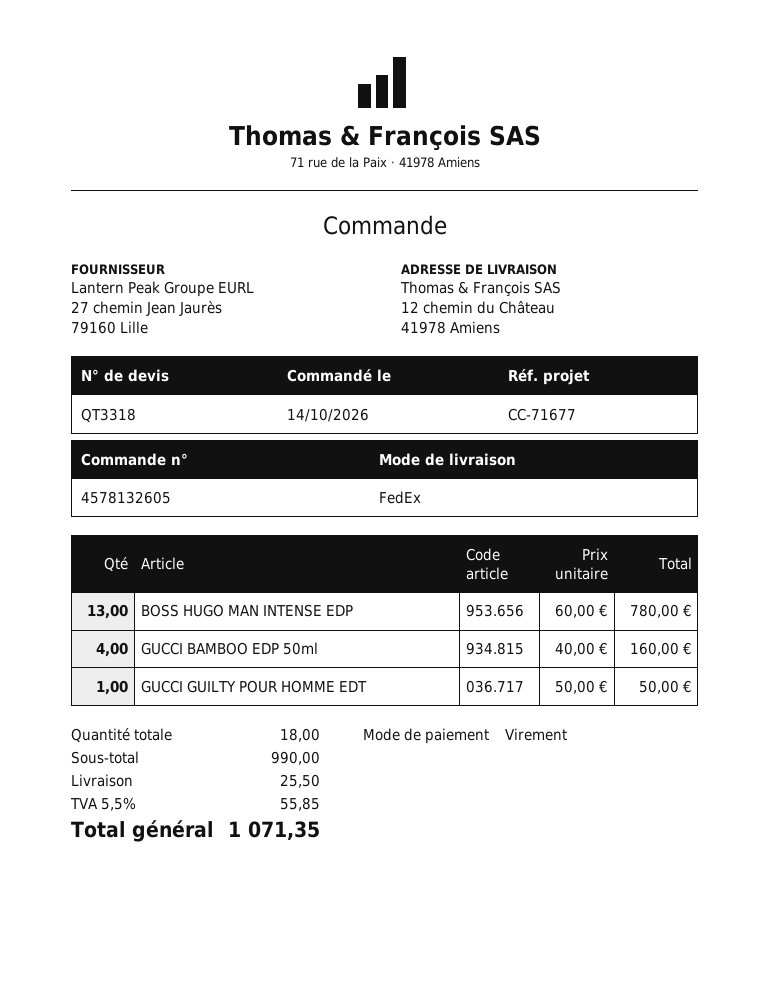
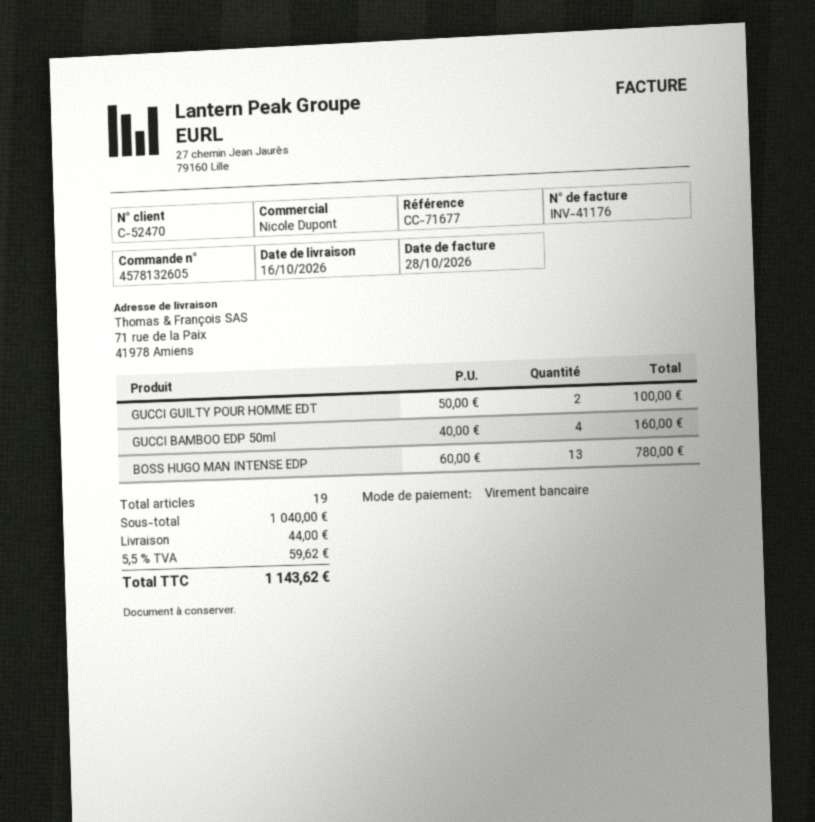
ship to: 12 chemin du Château, 41978 Amiens -> 71 rue de la Paix, 41978 Amiens
GUCCI GUILTY POUR HOMME EDT: 1 x 50.00 = 50.00 -> 2 x 50.00 = 100.00
total quantity: 18 -> 19
subtotal: 990.00 -> 1040.00
shipping: 25.50 -> 44.00
tax: 5.5% = 55.85 -> 5.5% = 59.62
total: 1071.35 -> 1143.62

